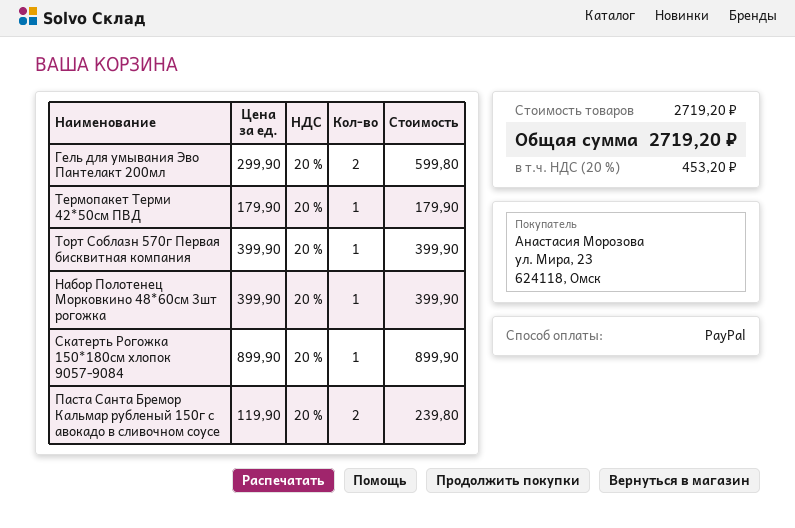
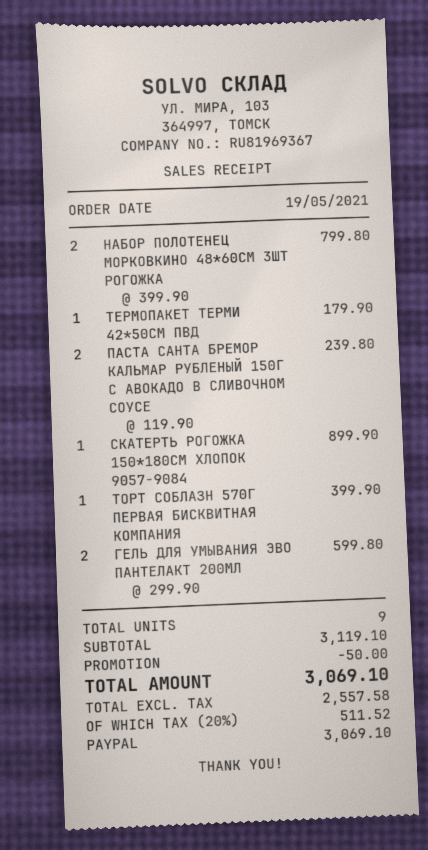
Набор Полотенец Морковкино 48*60см 3шт рогожка: 1 x 399.90 = 399.90 -> 2 x 399.90 = 799.80
subtotal: 2719.20 -> 3119.10
discount: none -> 50.00
tax: 20% = 453.20 -> 20% = 511.52
total: 2719.20 -> 3069.10

